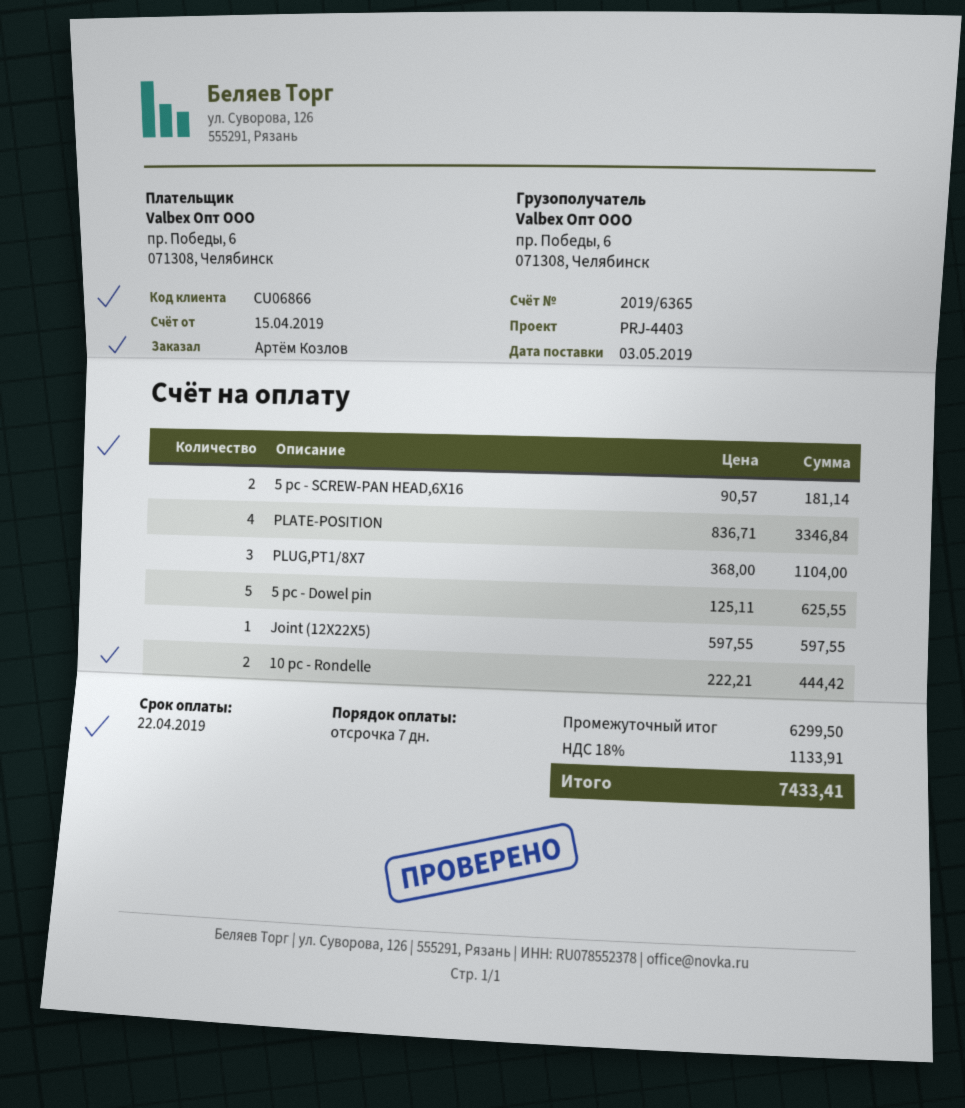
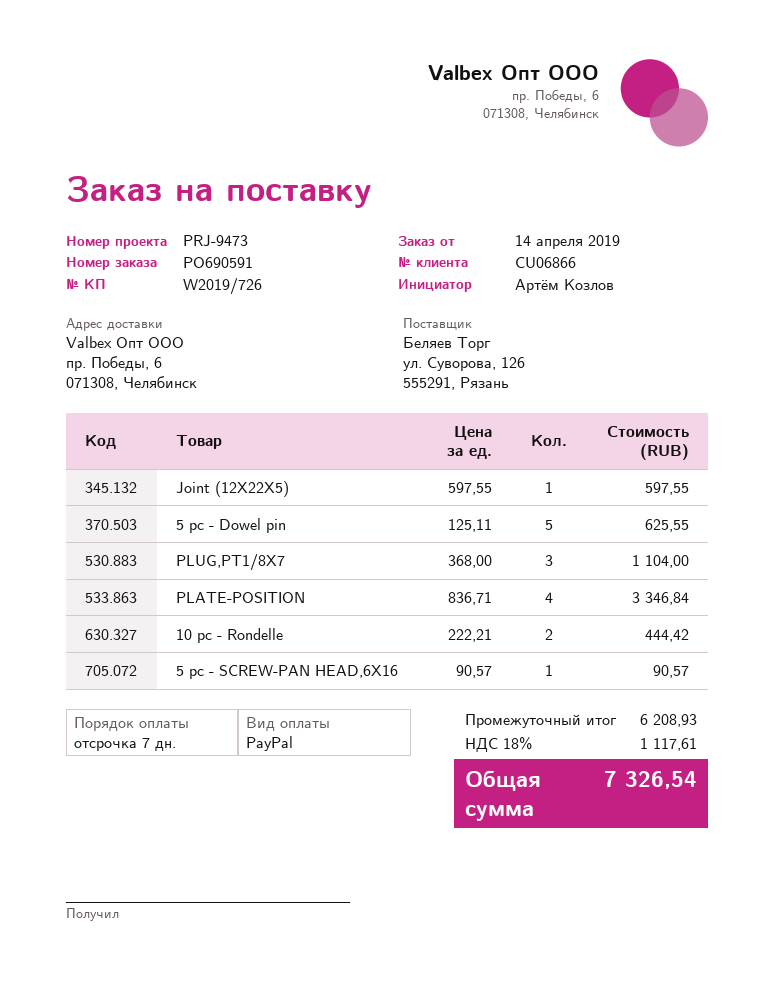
reference: PRJ-4403 -> PRJ-9473
5 pc - SCREW-PAN HEAD,6X16: 2 x 90.57 = 181.14 -> 1 x 90.57 = 90.57
subtotal: 6299.50 -> 6208.93
tax: 18% = 1133.91 -> 18% = 1117.61
total: 7433.41 -> 7326.54

